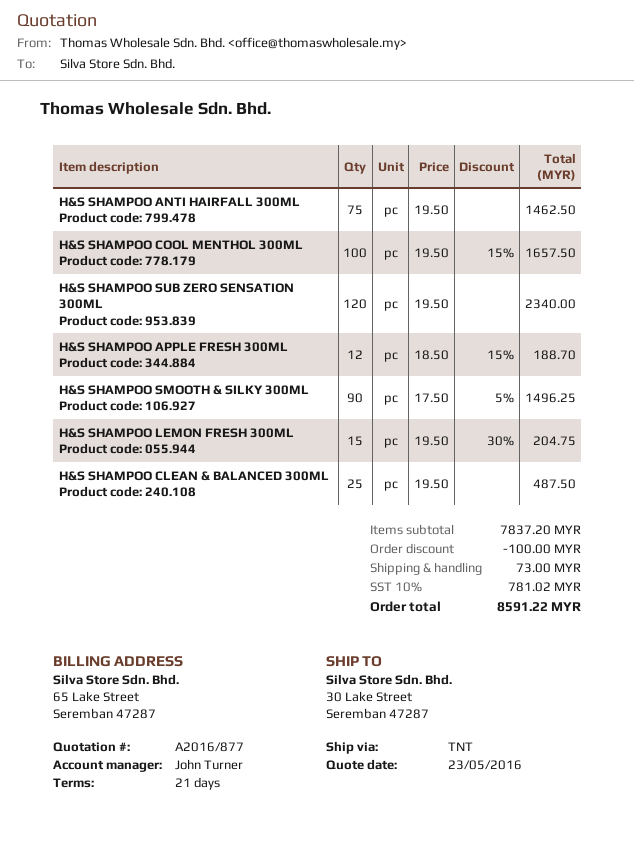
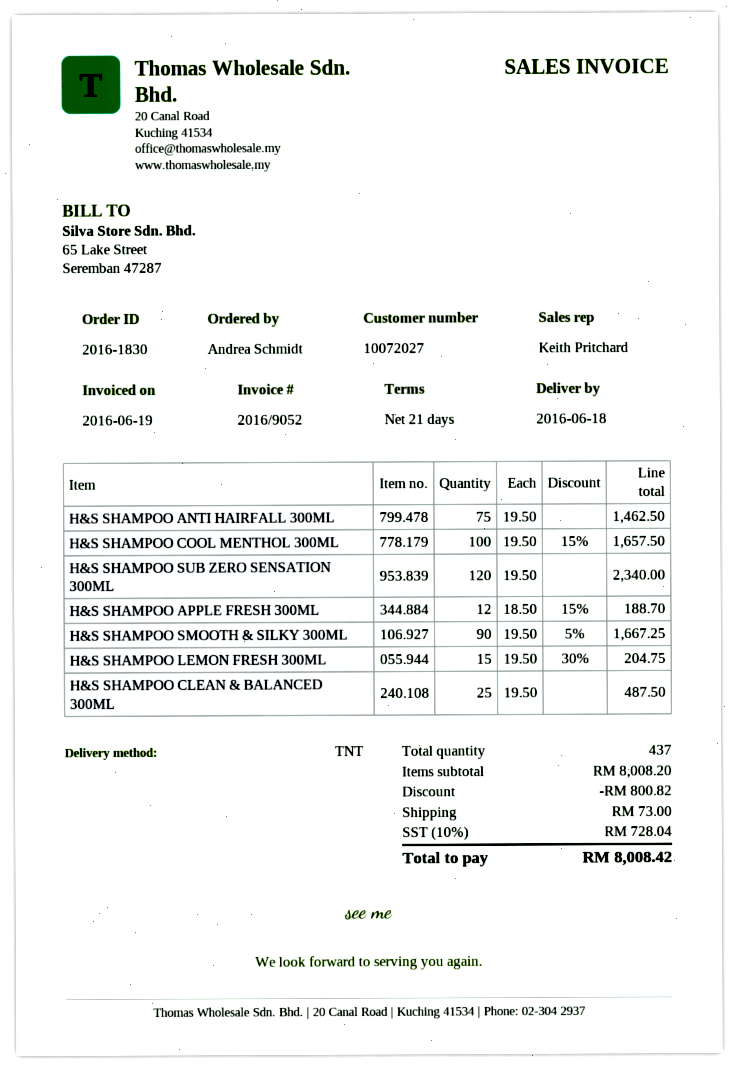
sales rep: John Turner -> Keith Pritchard
H&S SHAMPOO SMOOTH & SILKY 300ML: 90 x 17.50 - 5% = 1496.25 -> 90 x 19.50 - 5% = 1667.25
subtotal: 7837.20 -> 8008.20
discount: 100.00 -> 800.82
tax: 10% = 781.02 -> 10% = 728.04
total: 8591.22 -> 8008.42

